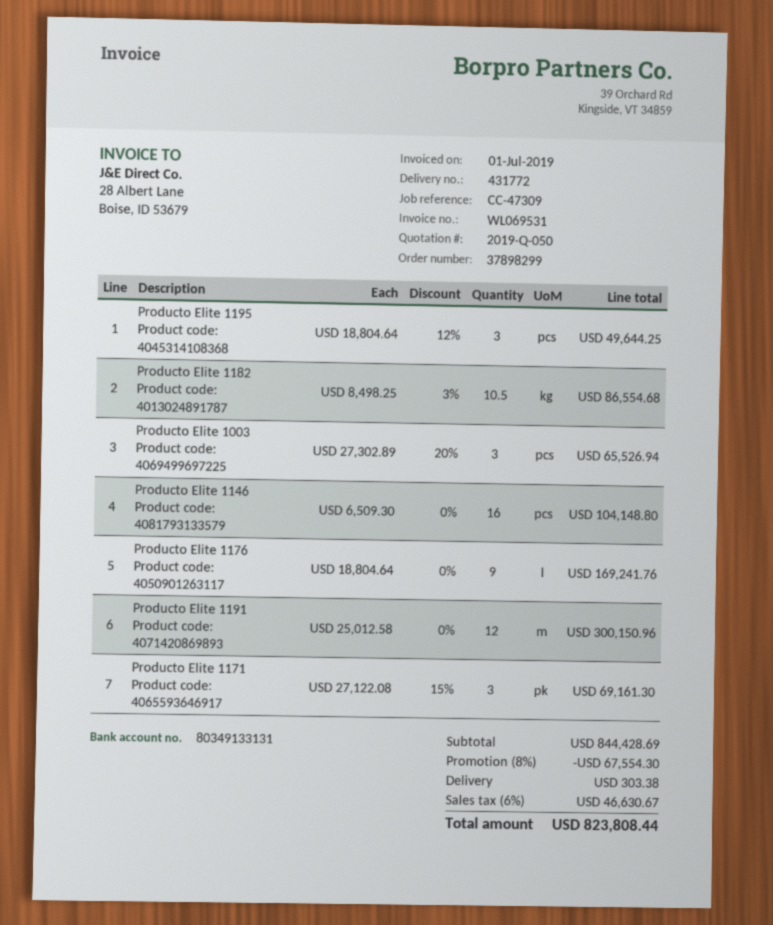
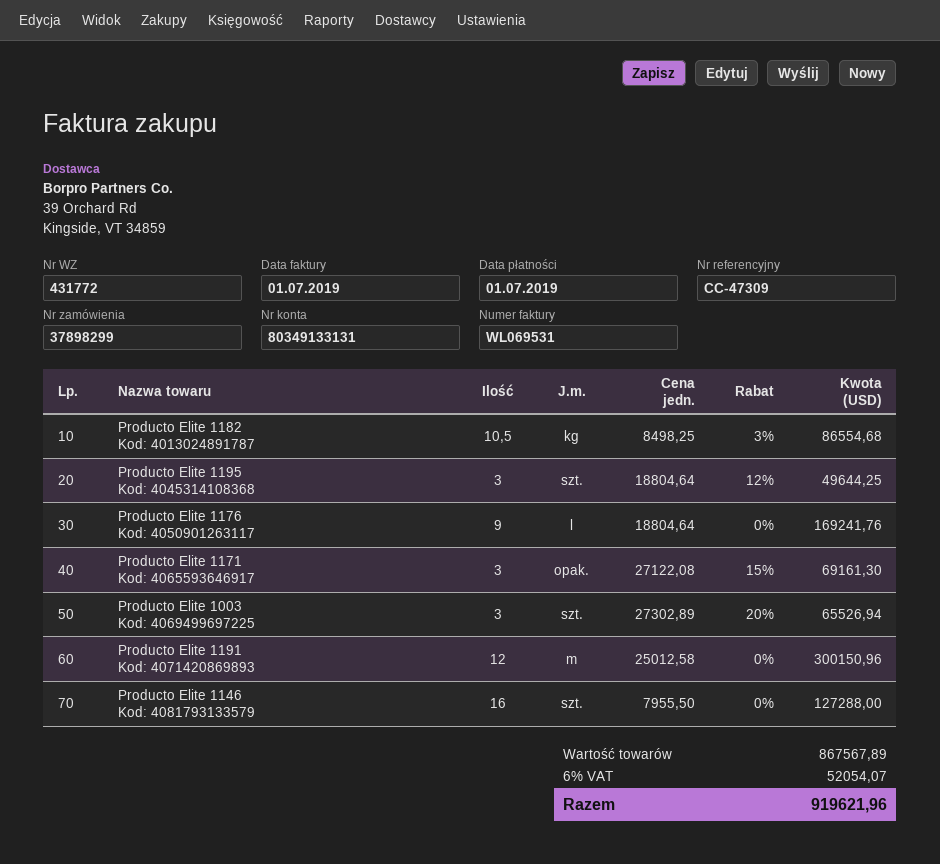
Producto Elite 1146: 16 x 6509.30 = 104148.80 -> 16 x 7955.50 = 127288.00
subtotal: 844428.69 -> 867567.89
discount: 8% = 67554.30 -> none
shipping: 303.38 -> none
tax: 6% = 46630.67 -> 6% = 52054.07
total: 823808.44 -> 919621.96

